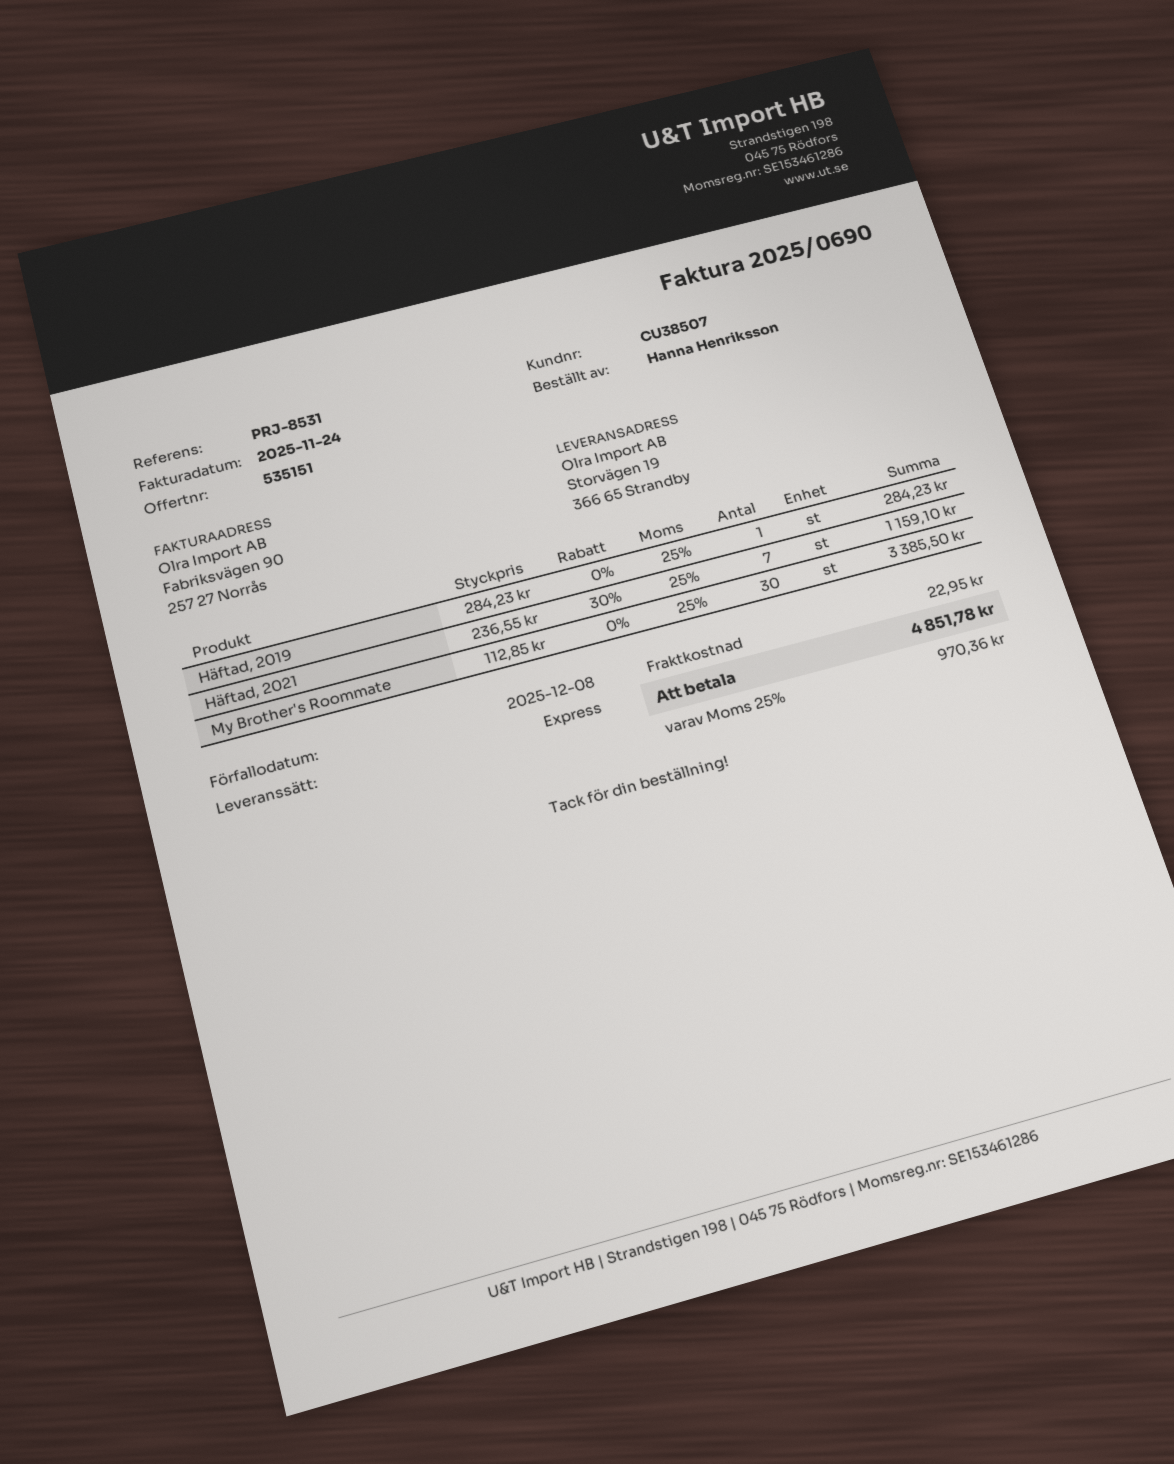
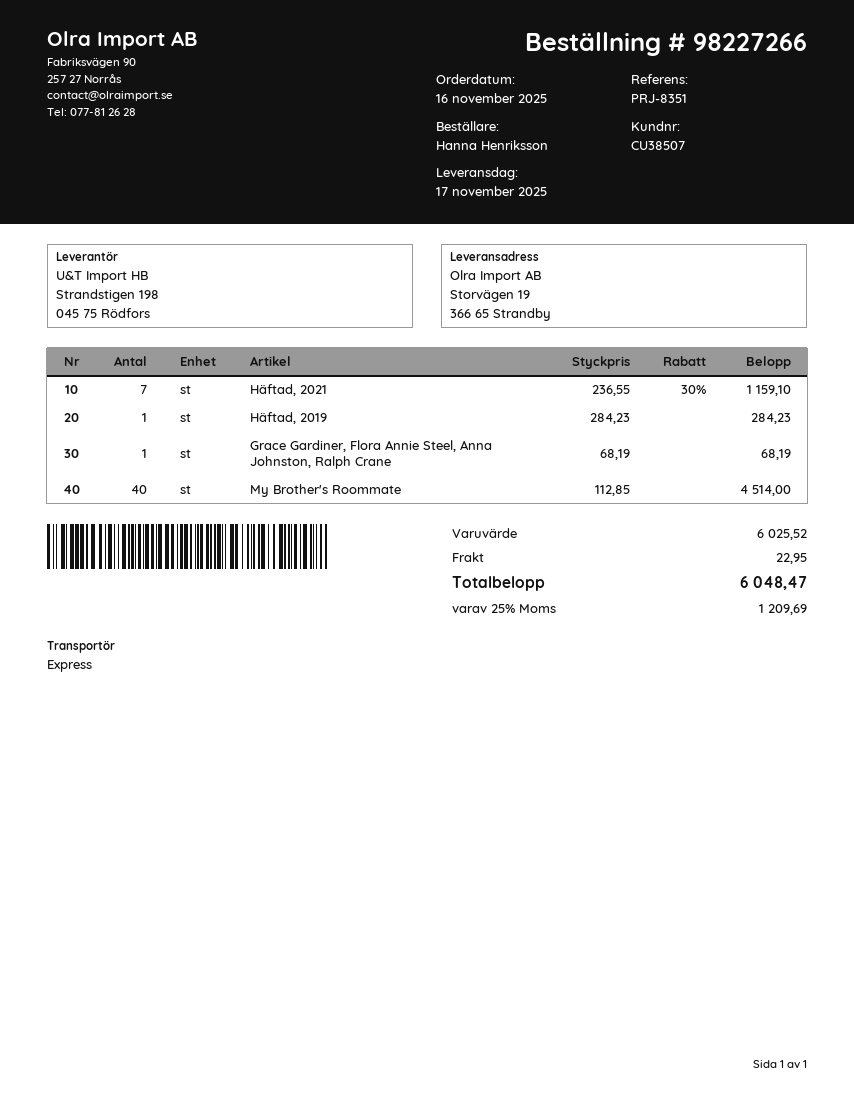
reference: PRJ-8531 -> PRJ-8351
My Brother's Roommate: 30 x 112.85 = 3385.50 -> 40 x 112.85 = 4514.00
Grace Gardiner, Flora Annie Steel, Anna Johnston, Ralph Crane: none -> 1 x 68.19 = 68.19
tax: 25% = 970.36 -> 25% = 1209.69
total: 4851.78 -> 6048.47

